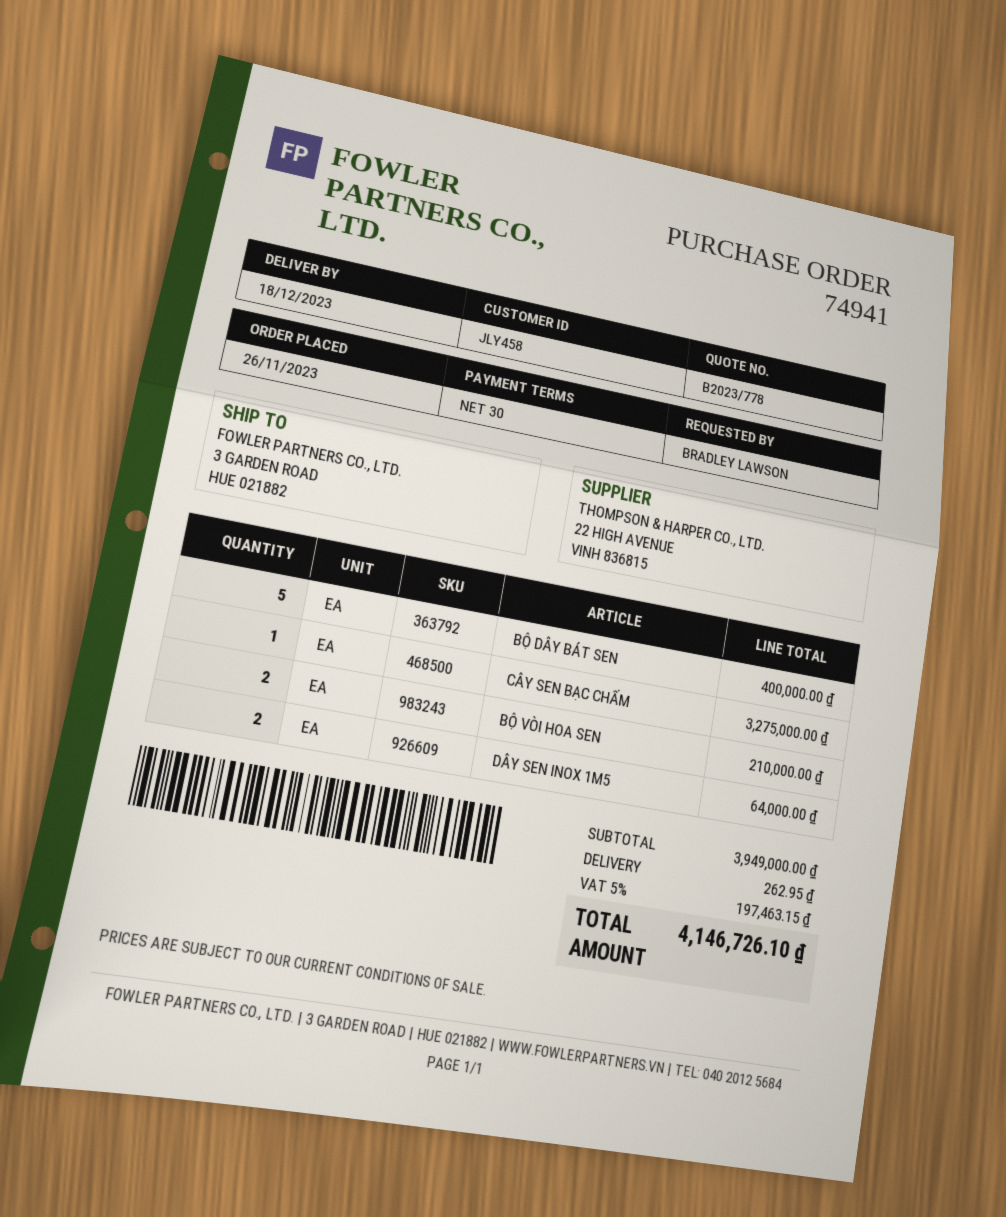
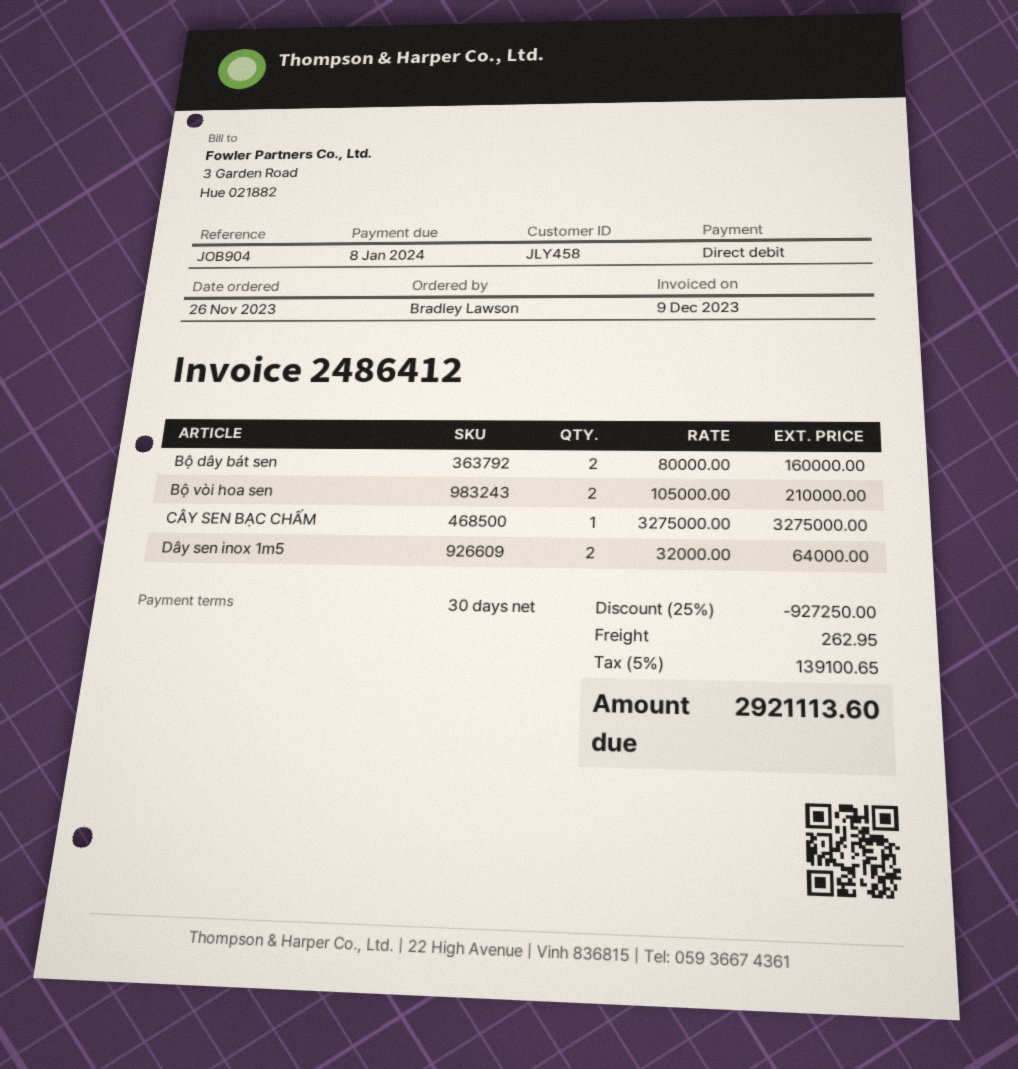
BỘ DÂY BÁT SEN: 5 for 400000.00 -> 2 for 160000.00
discount: none -> 25% = 927250.00
tax: 5% = 197463.15 -> 5% = 139100.65
total: 4146726.10 -> 2921113.60

